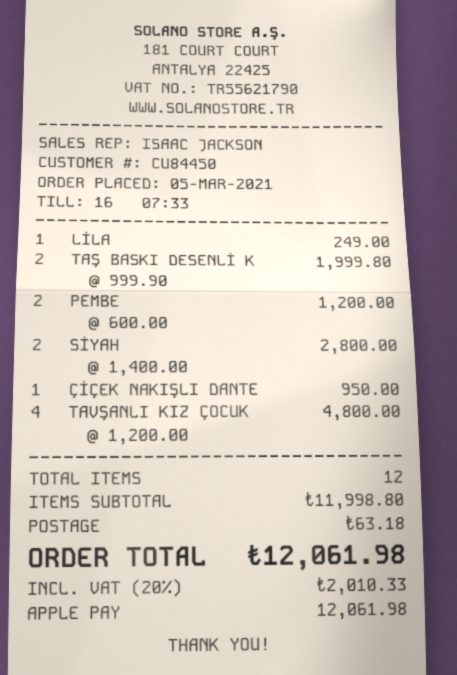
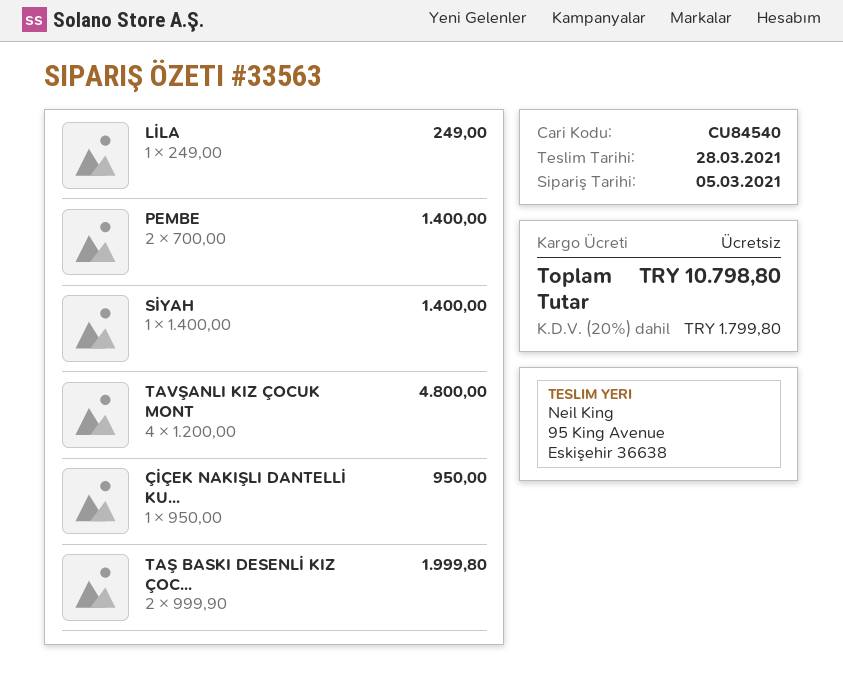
customer number: CU84450 -> CU84540
PEMBE: 2 x 600.00 = 1200.00 -> 2 x 700.00 = 1400.00
SİYAH: 2 x 1400.00 = 2800.00 -> 1 x 1400.00 = 1400.00
shipping: 63.18 -> 0.00
tax: 20% = 2010.33 -> 20% = 1799.80
total: 12061.98 -> 10798.80

